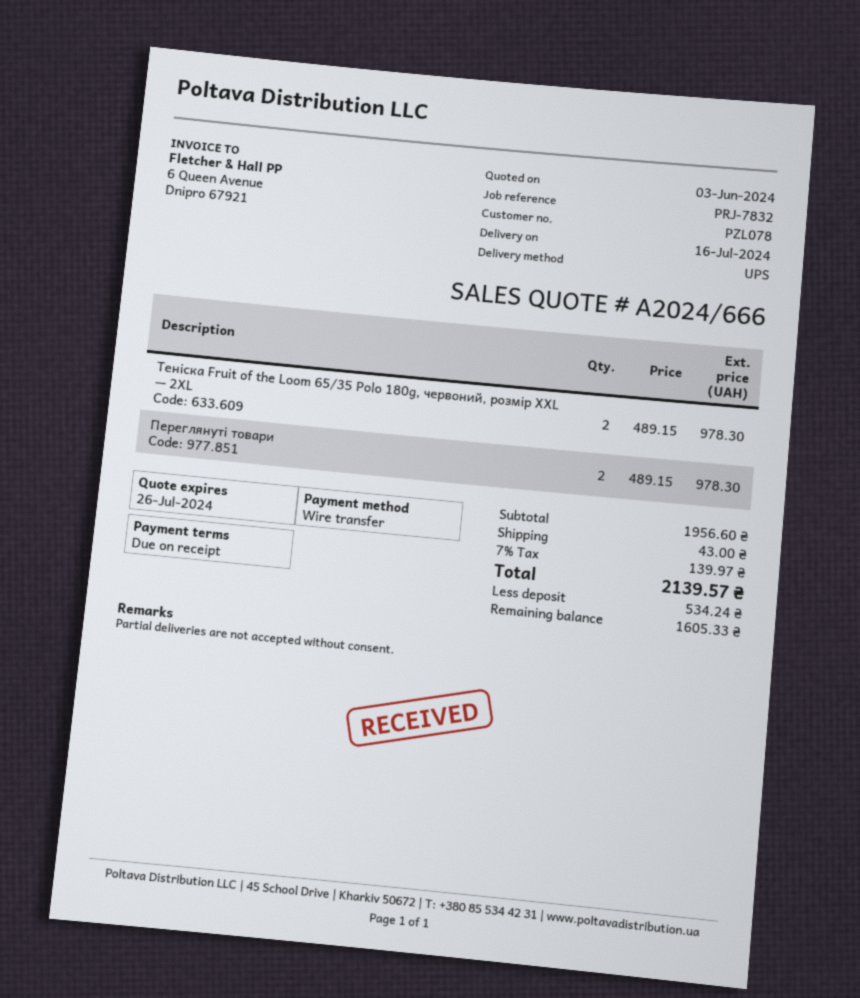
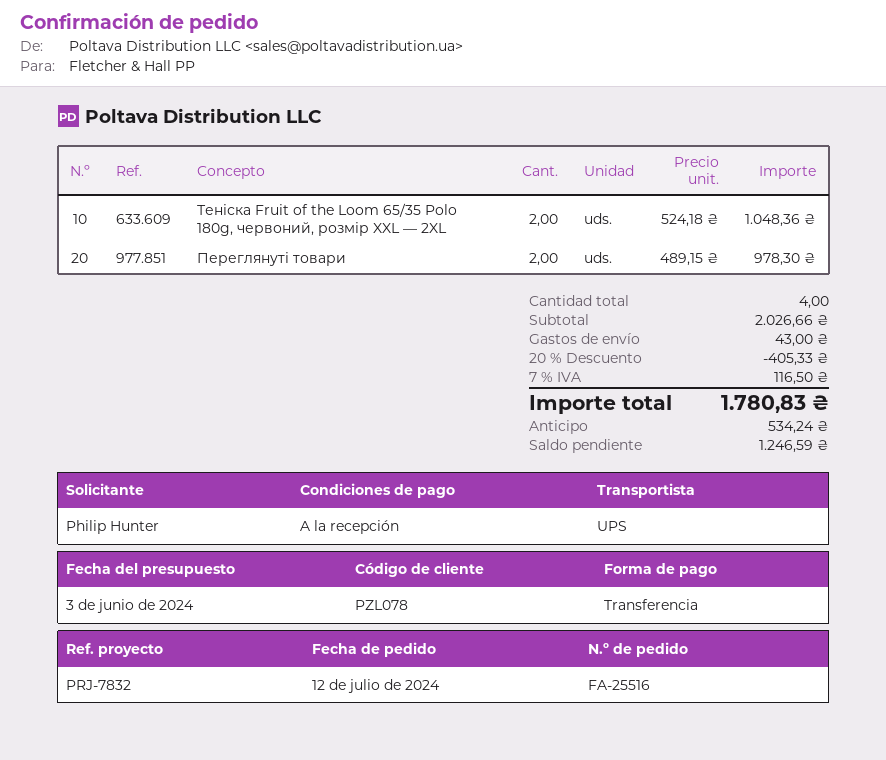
Теніска Fruit of the Loom 65/35 Polo 180g, червоний, розмір XXL — 2XL: 2 x 489.15 = 978.30 -> 2 x 524.18 = 1048.36
subtotal: 1956.60 -> 2026.66
discount: none -> 20% = 405.33
tax: 7% = 139.97 -> 7% = 116.50
total: 2139.57 -> 1780.83
balance: 1605.33 -> 1246.59

